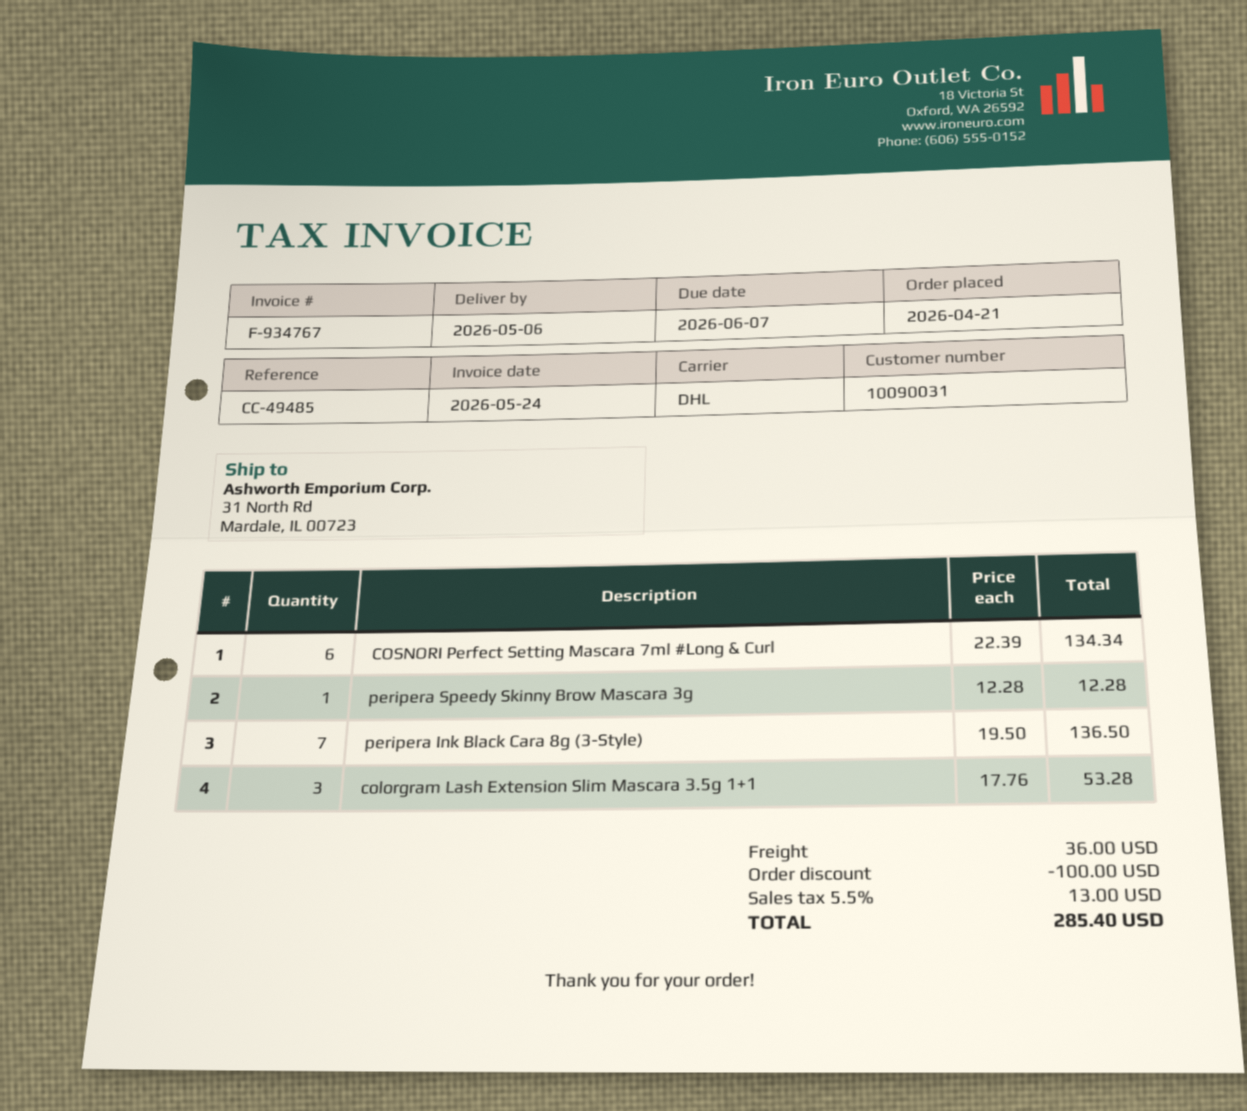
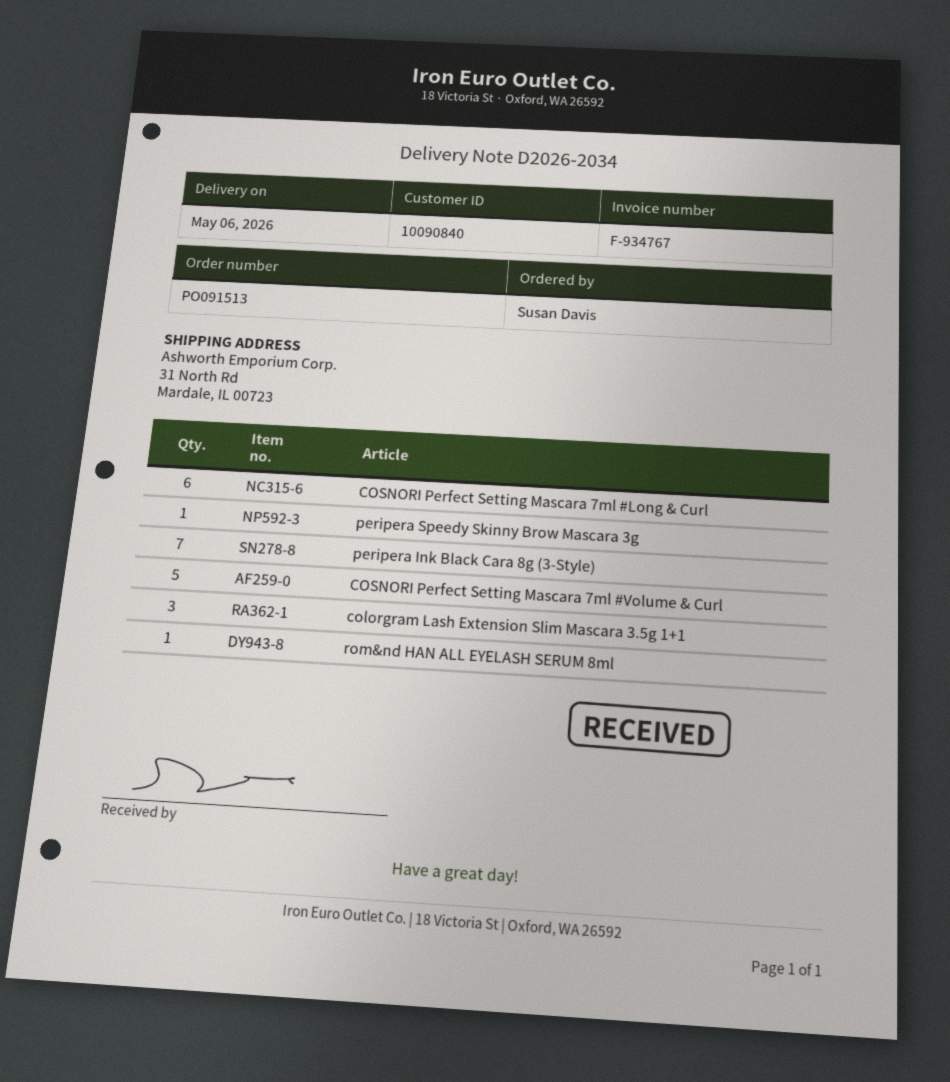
customer number: 10090031 -> 10090840
COSNORI Perfect Setting Mascara 7ml #Volume & Curl: none -> 5
rom&nd HAN ALL EYELASH SERUM 8ml: none -> 1

